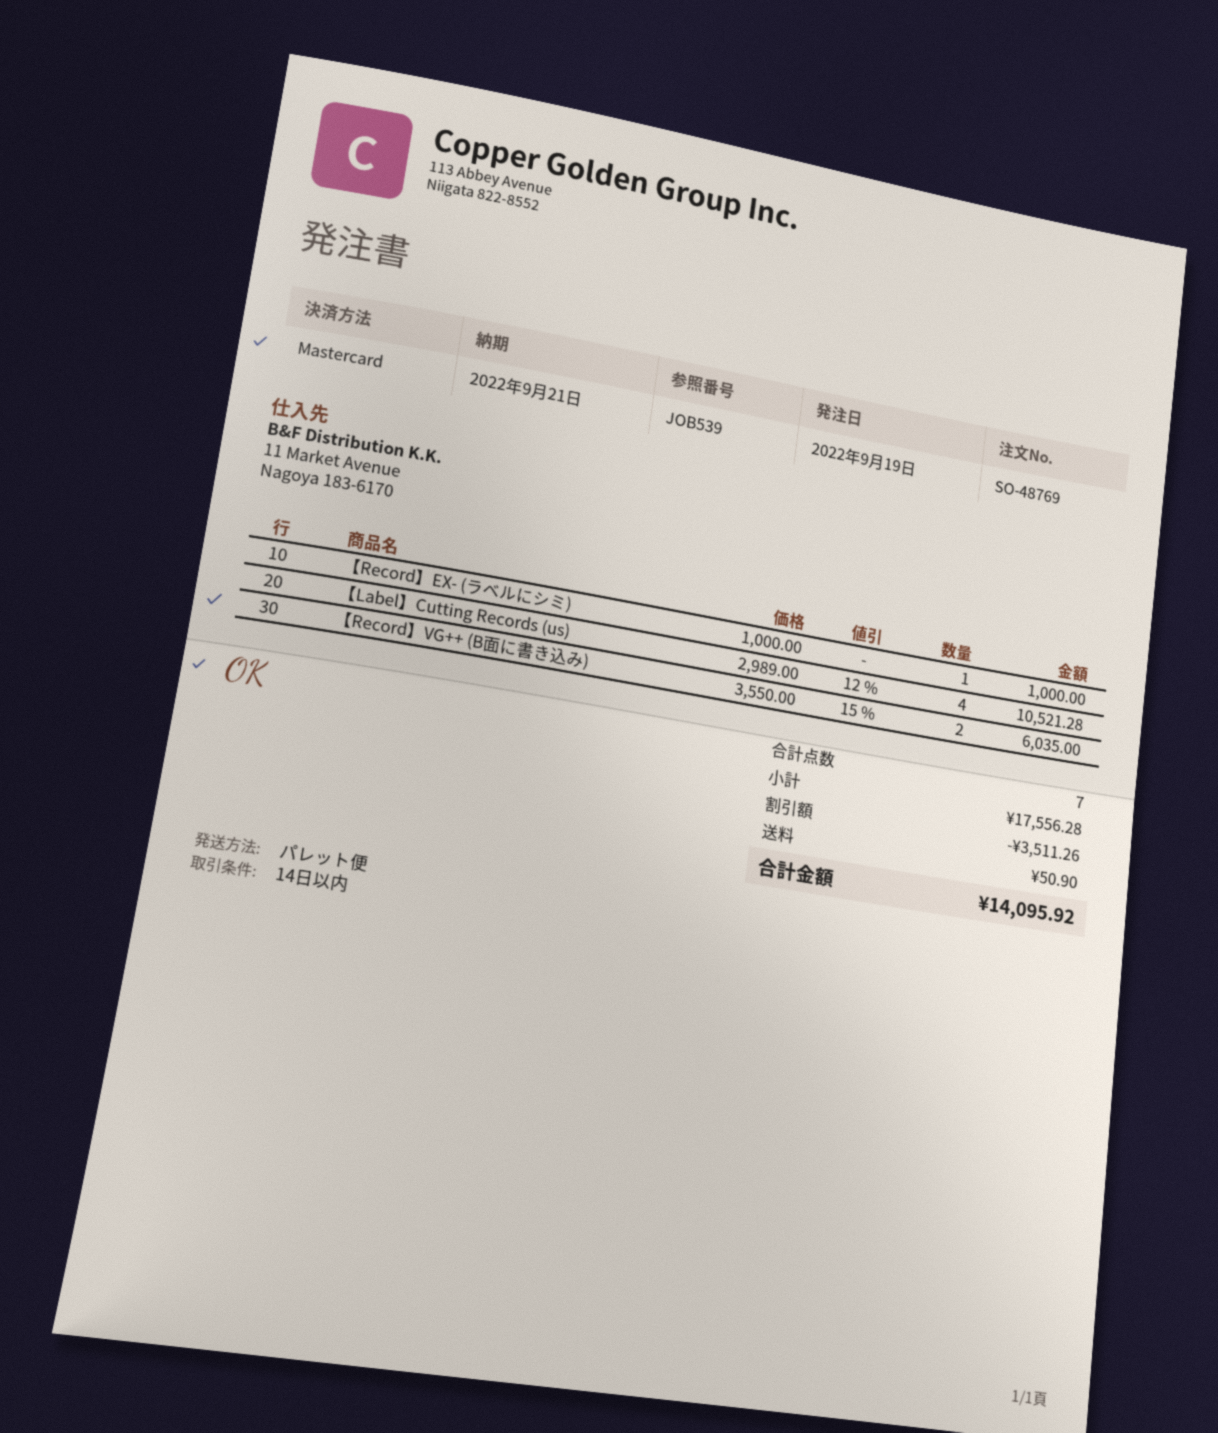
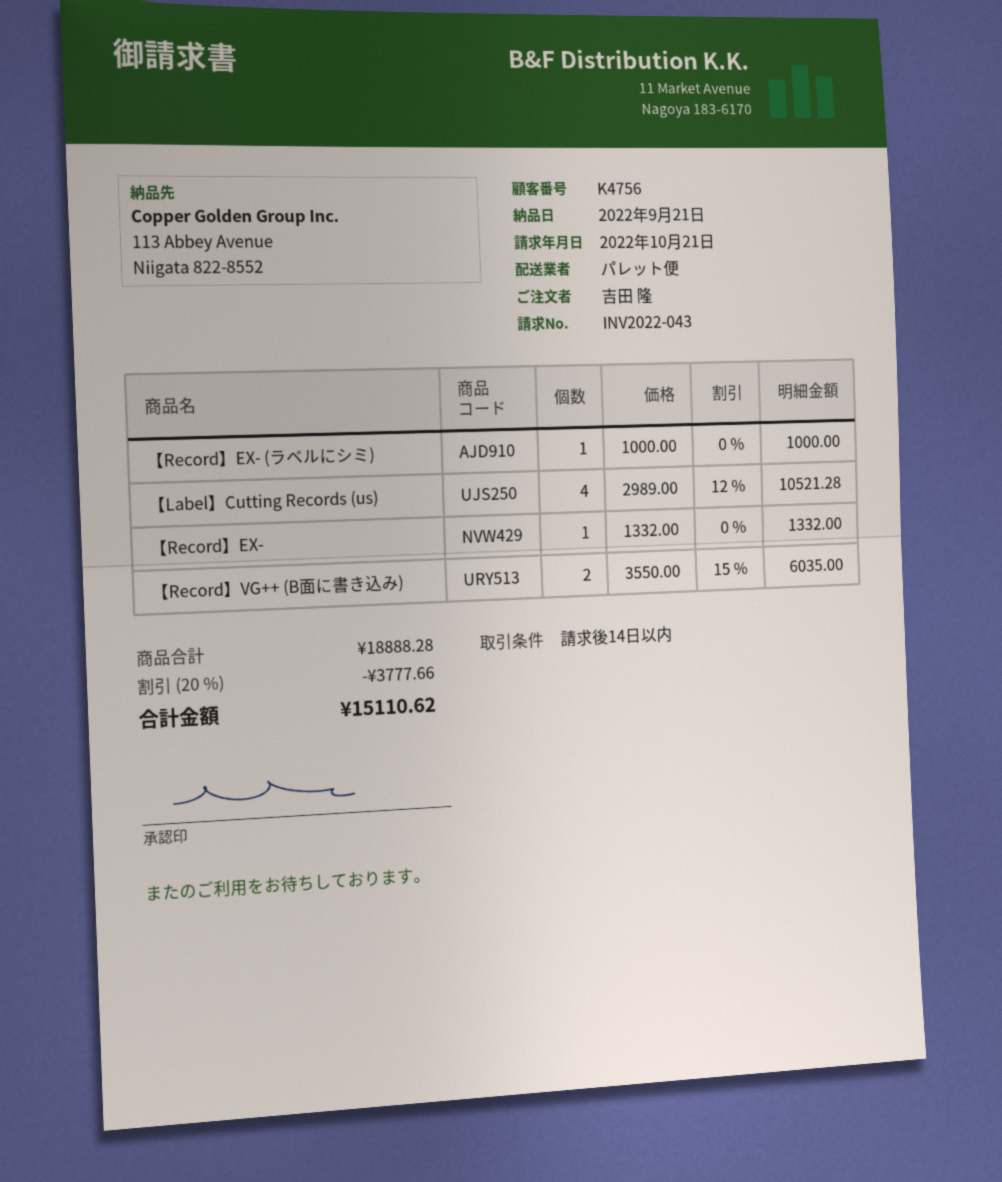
【Record】EX-: none -> 1 x 1332.00 = 1332.00
subtotal: 17556.28 -> 18888.28
discount: 3511.26 -> 3777.66
shipping: 50.90 -> none
total: 14095.92 -> 15110.62

